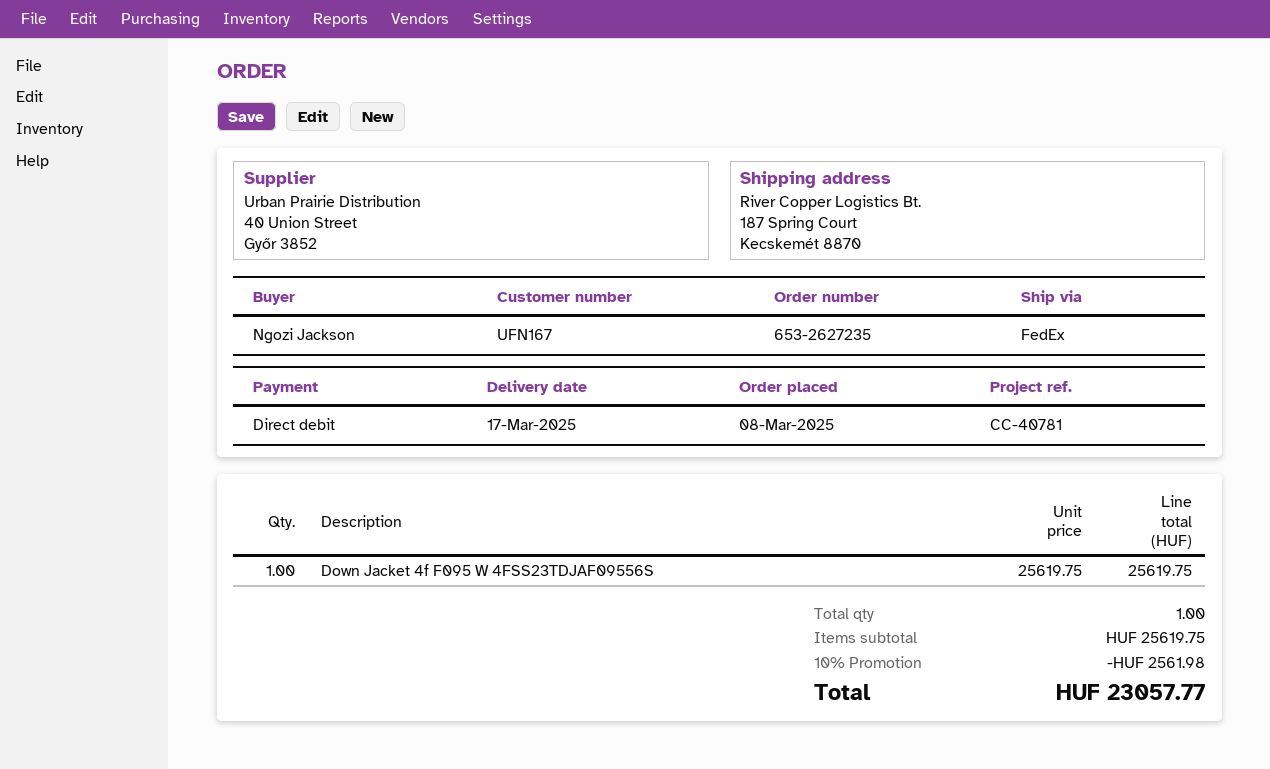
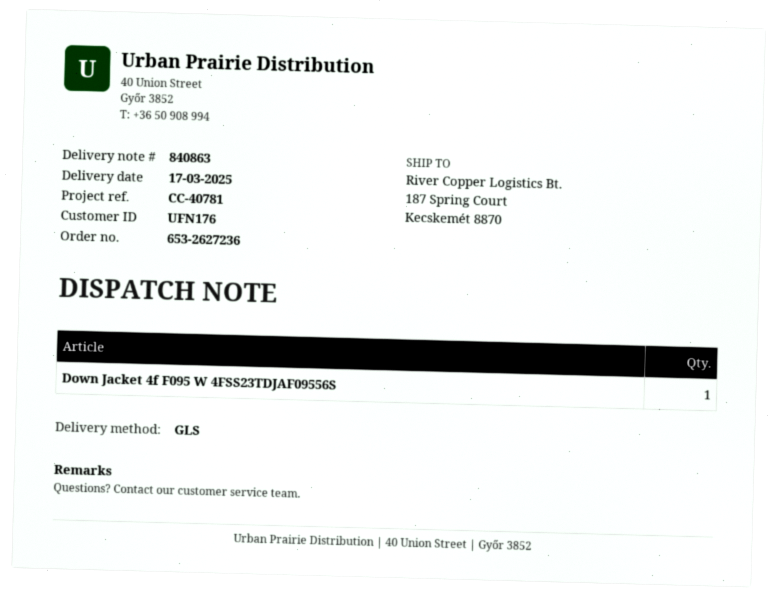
order number: 653-2627235 -> 653-2627236
customer number: UFN167 -> UFN176
shipping method: FedEx -> GLS

